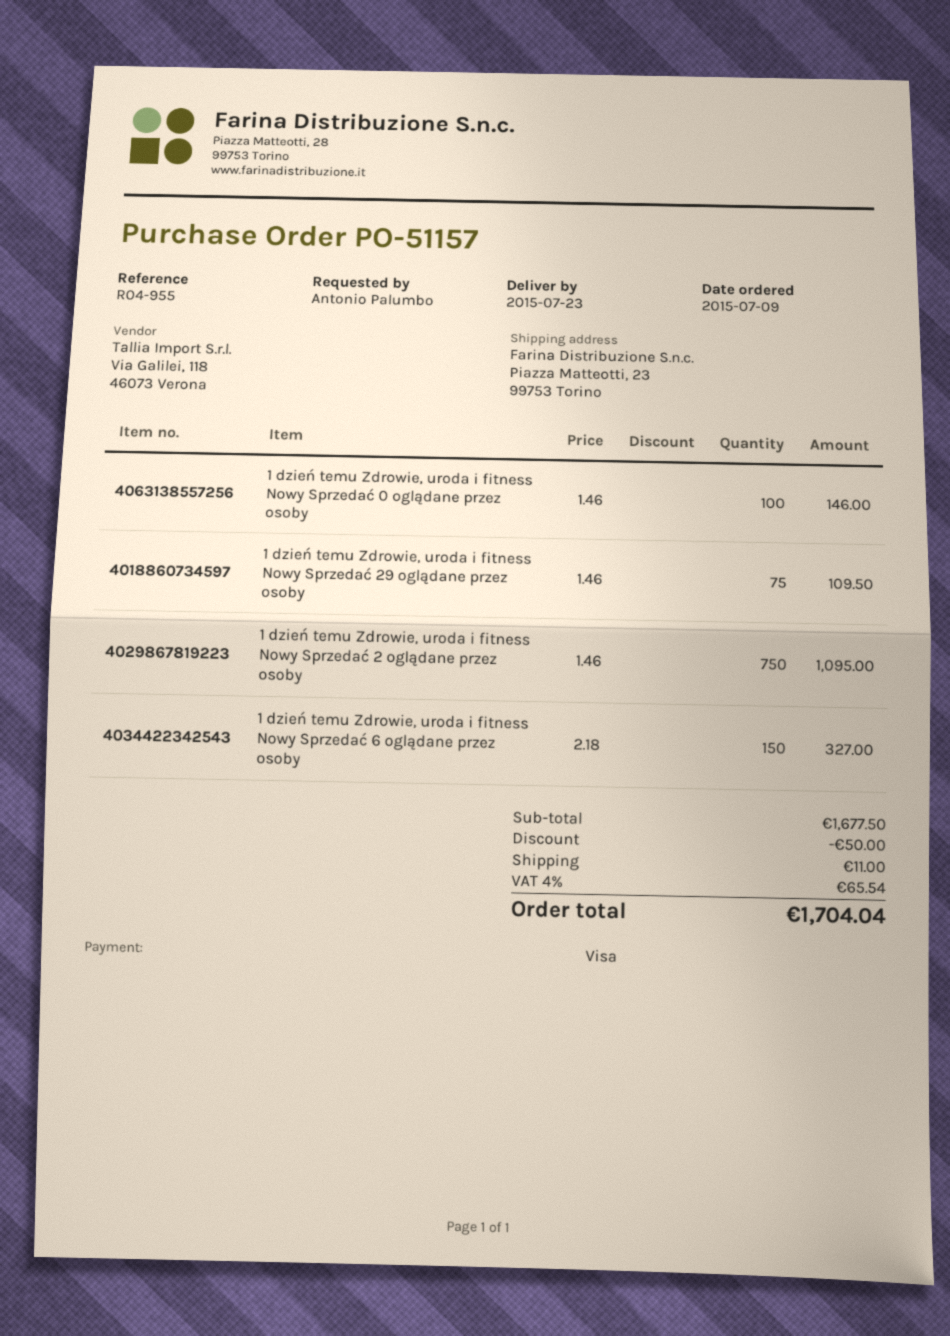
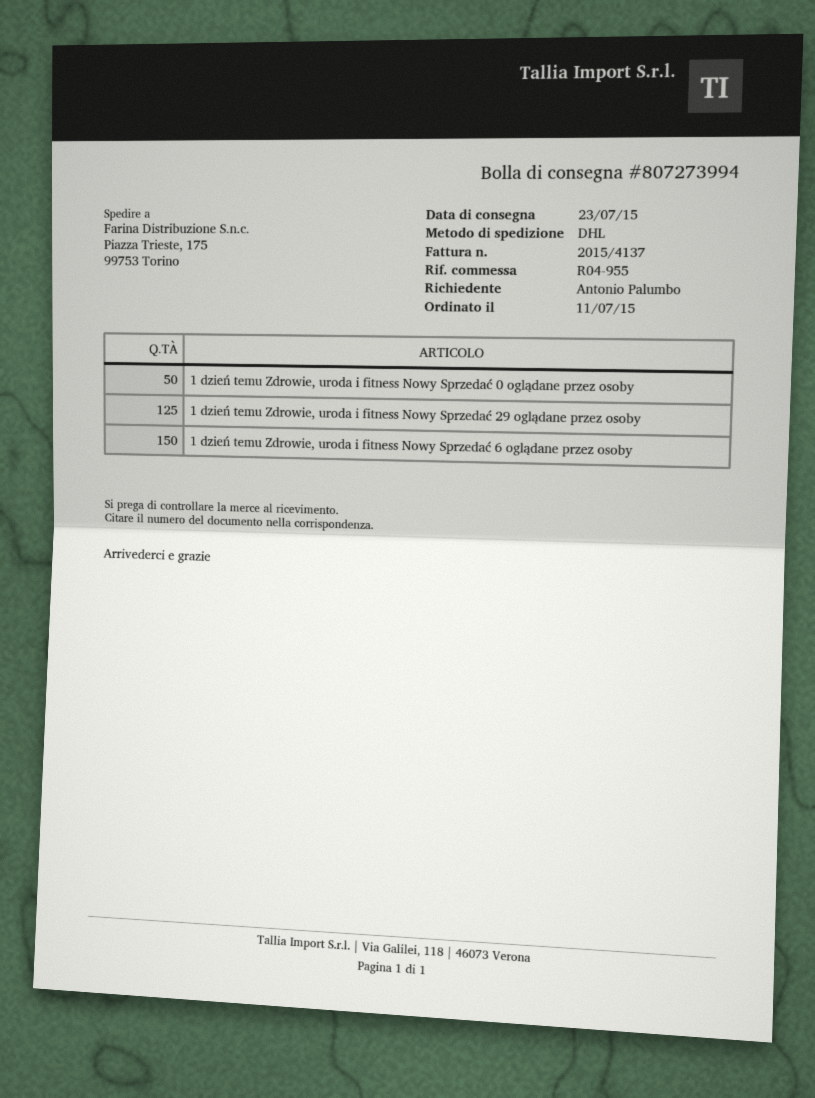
order date: 2015-07-09 -> 2015-07-11
ship to: Piazza Matteotti, 23, 99753 Torino -> Piazza Trieste, 175, 99753 Torino
1 dzień temu Zdrowie, uroda i fitness Nowy Sprzedać 0 oglądane przez osoby: 100 -> 50
1 dzień temu Zdrowie, uroda i fitness Nowy Sprzedać 29 oglądane przez osoby: 75 -> 125
1 dzień temu Zdrowie, uroda i fitness Nowy Sprzedać 2 oglądane przez osoby: 750 -> none

